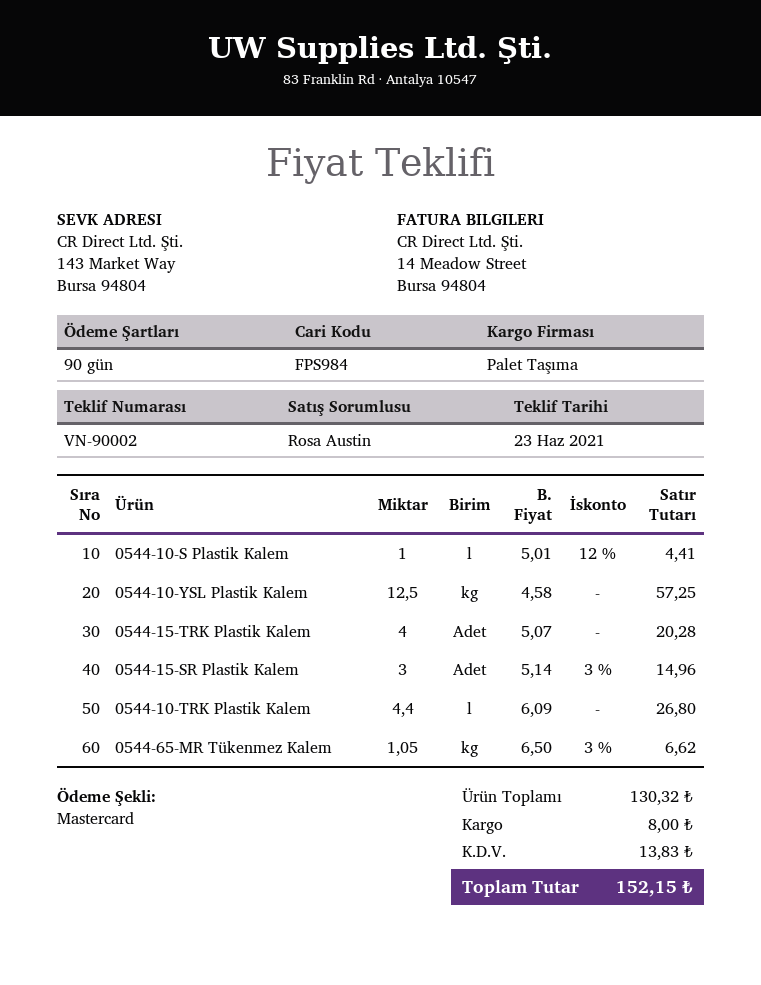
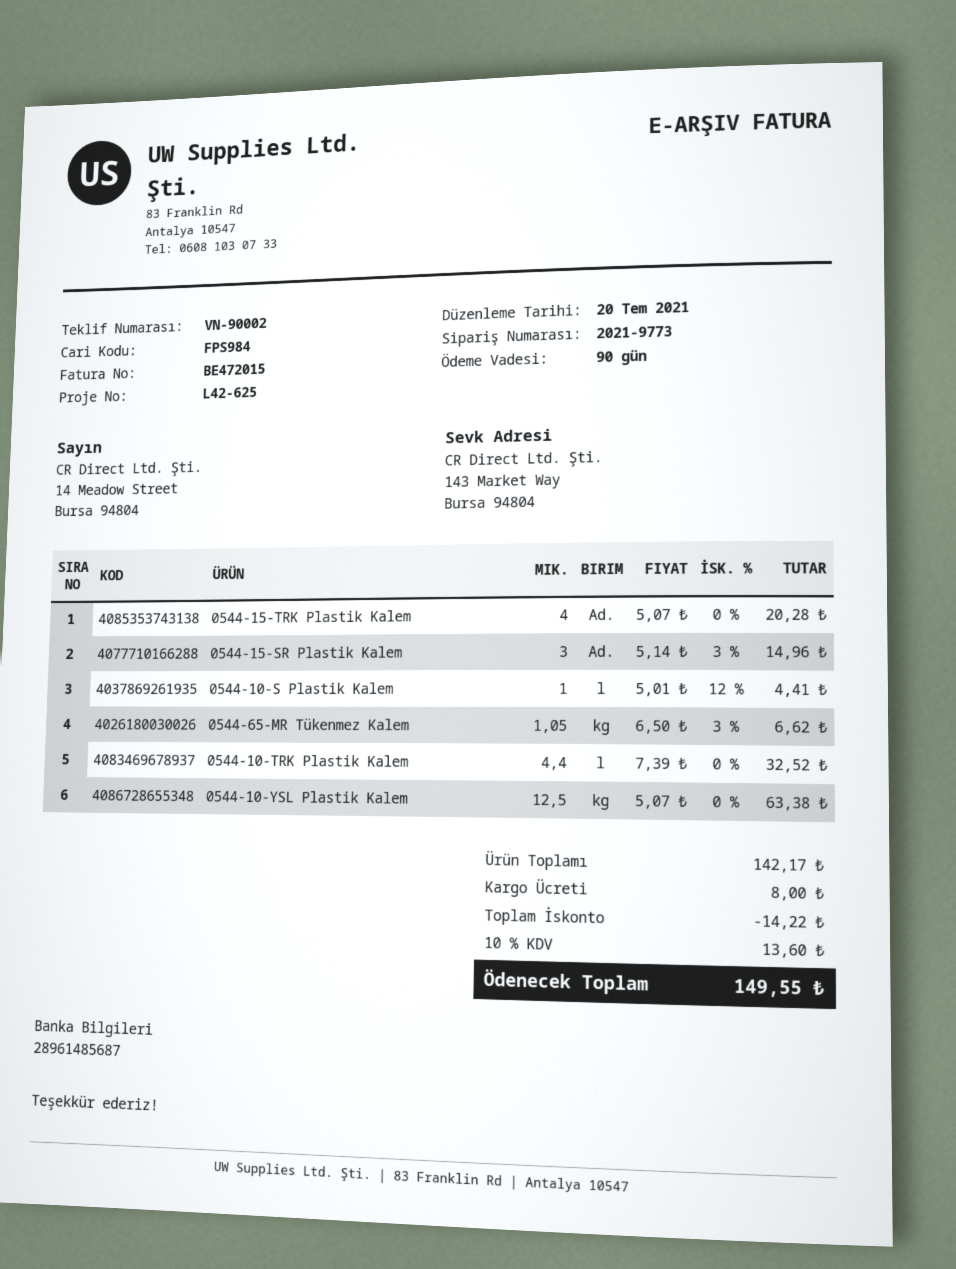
0544-10-YSL Plastik Kalem: 12.5 x 4.58 = 57.25 -> 12.5 x 5.07 = 63.38
0544-10-TRK Plastik Kalem: 4.4 x 6.09 = 26.80 -> 4.4 x 7.39 = 32.52
subtotal: 130.32 -> 142.17
discount: none -> 14.22
tax: 13.83 -> 13.60
total: 152.15 -> 149.55

